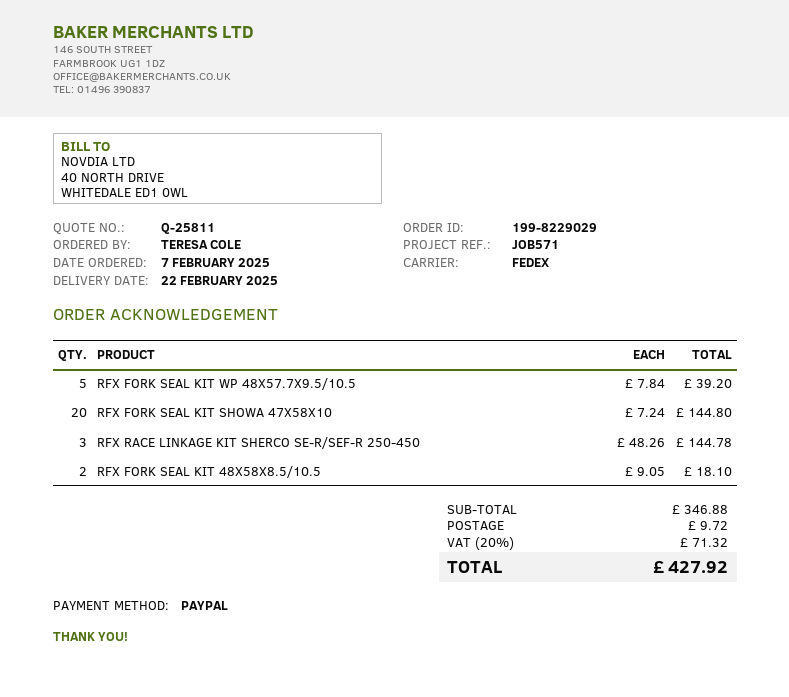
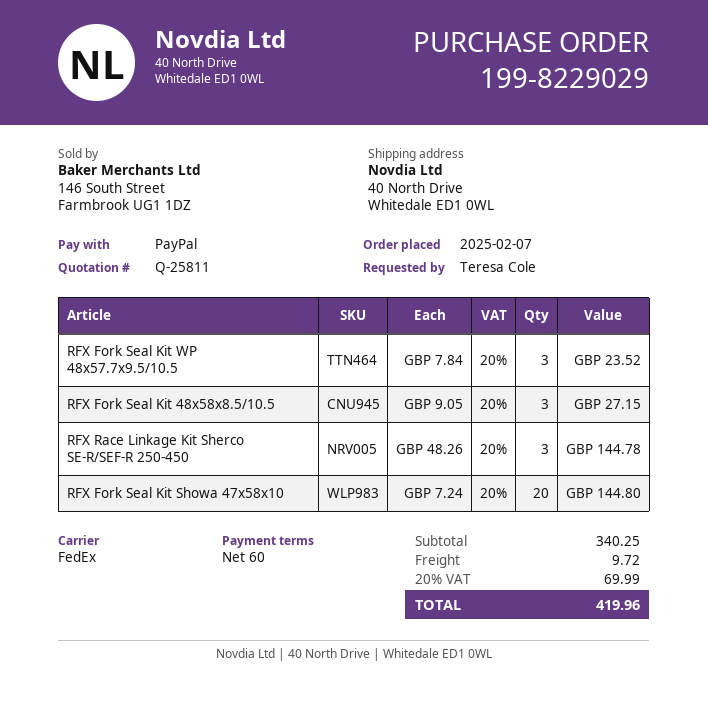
RFX FORK SEAL KIT WP 48X57.7X9.5/10.5: 5 x 7.84 = 39.20 -> 3 x 7.84 = 23.52
RFX FORK SEAL KIT 48X58X8.5/10.5: 2 x 9.05 = 18.10 -> 3 x 9.05 = 27.15
subtotal: 346.88 -> 340.25
tax: 20% = 71.32 -> 20% = 69.99
total: 427.92 -> 419.96

